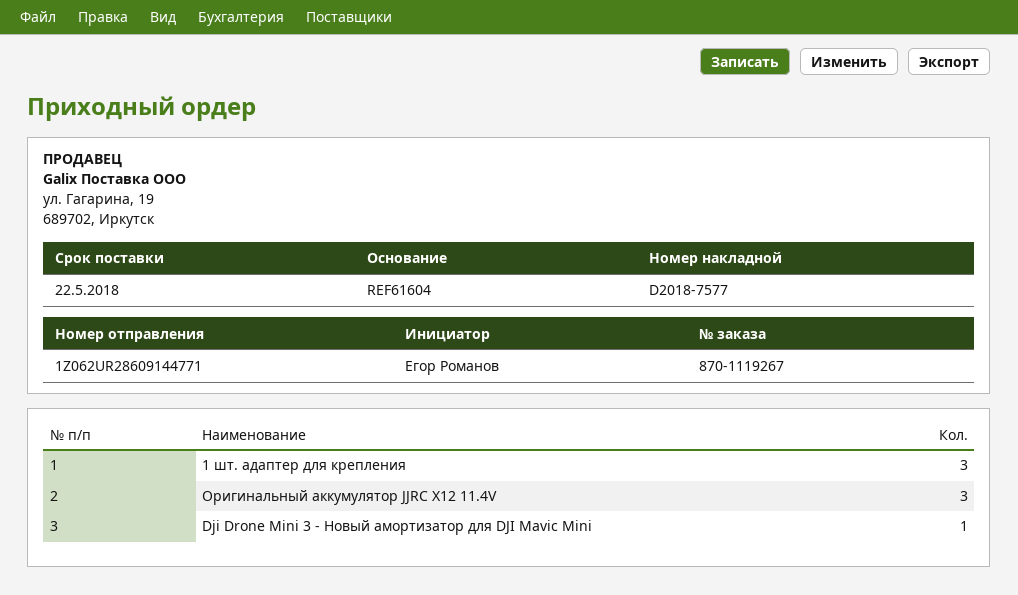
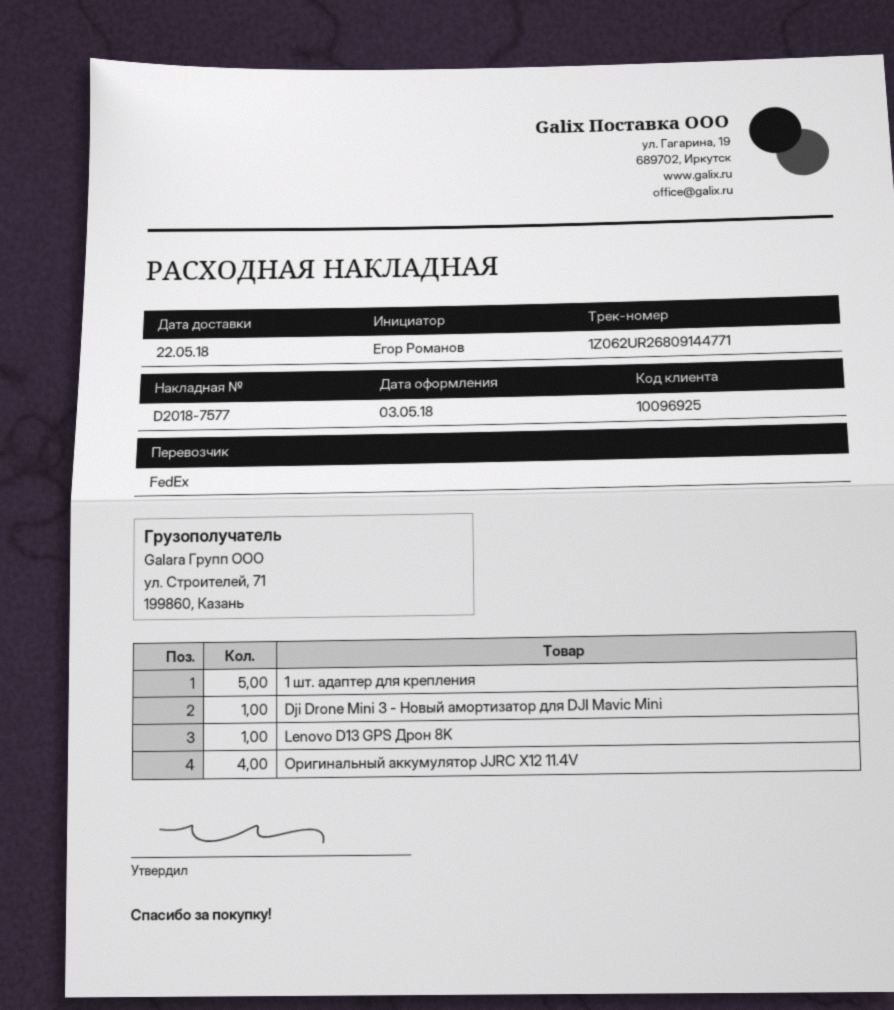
tracking number: 1Z062UR28609144771 -> 1Z062UR26809144771
1 шт. адаптер для крепления: 3 -> 5
Оригинальный аккумулятор JJRC X12 11.4V: 3 -> 4
Lenovo D13 GPS Дрон 8K: none -> 1

